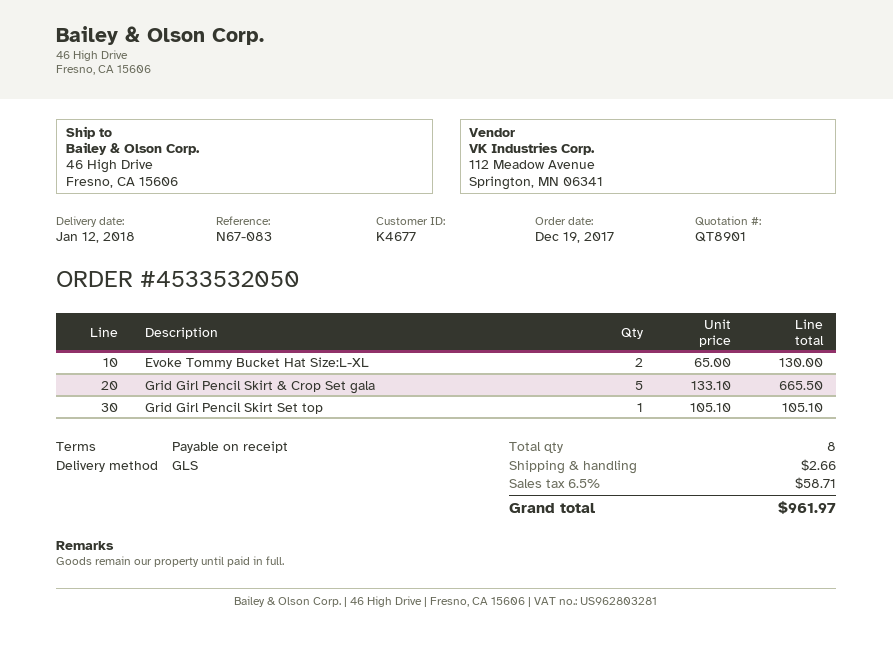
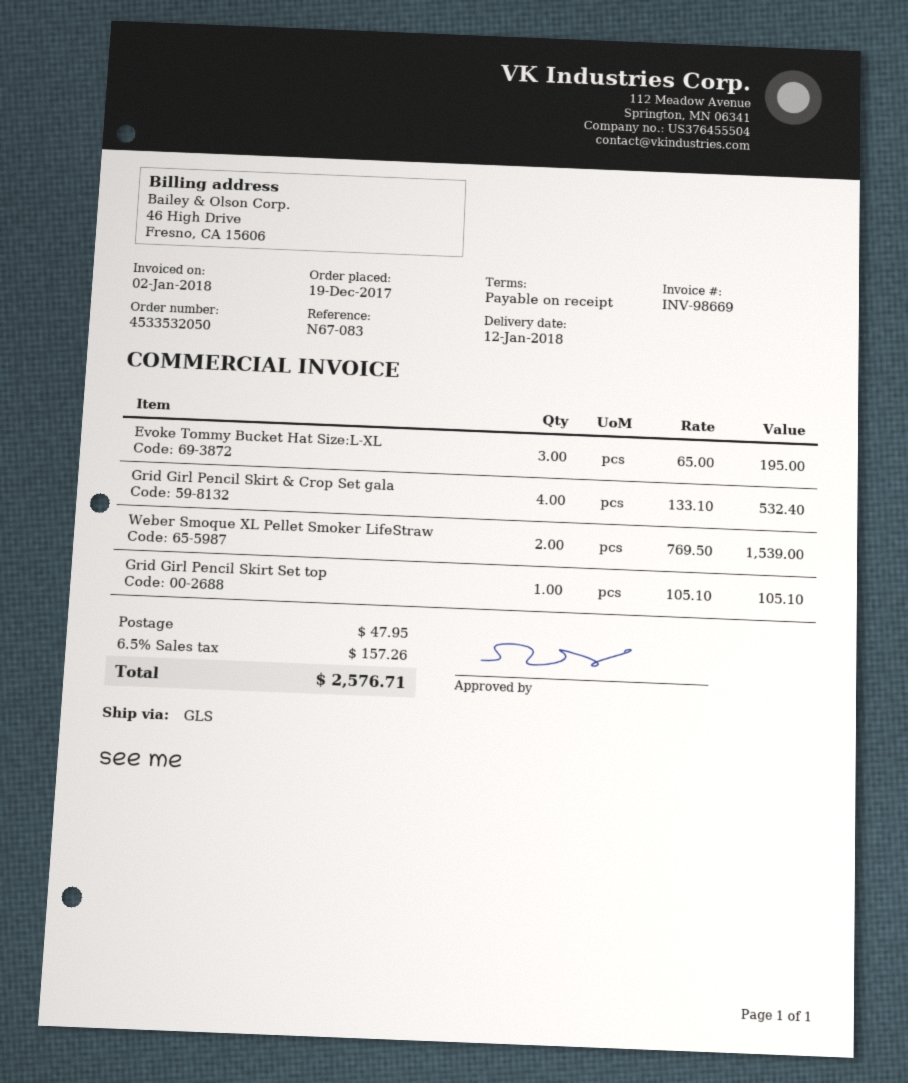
Evoke Tommy Bucket Hat Size:L-XL: 2 x 65.00 = 130.00 -> 3 x 65.00 = 195.00
Grid Girl Pencil Skirt & Crop Set gala: 5 x 133.10 = 665.50 -> 4 x 133.10 = 532.40
Weber Smoque XL Pellet Smoker LifeStraw: none -> 2 x 769.50 = 1539.00
shipping: 2.66 -> 47.95
tax: 6.5% = 58.71 -> 6.5% = 157.26
total: 961.97 -> 2576.71

